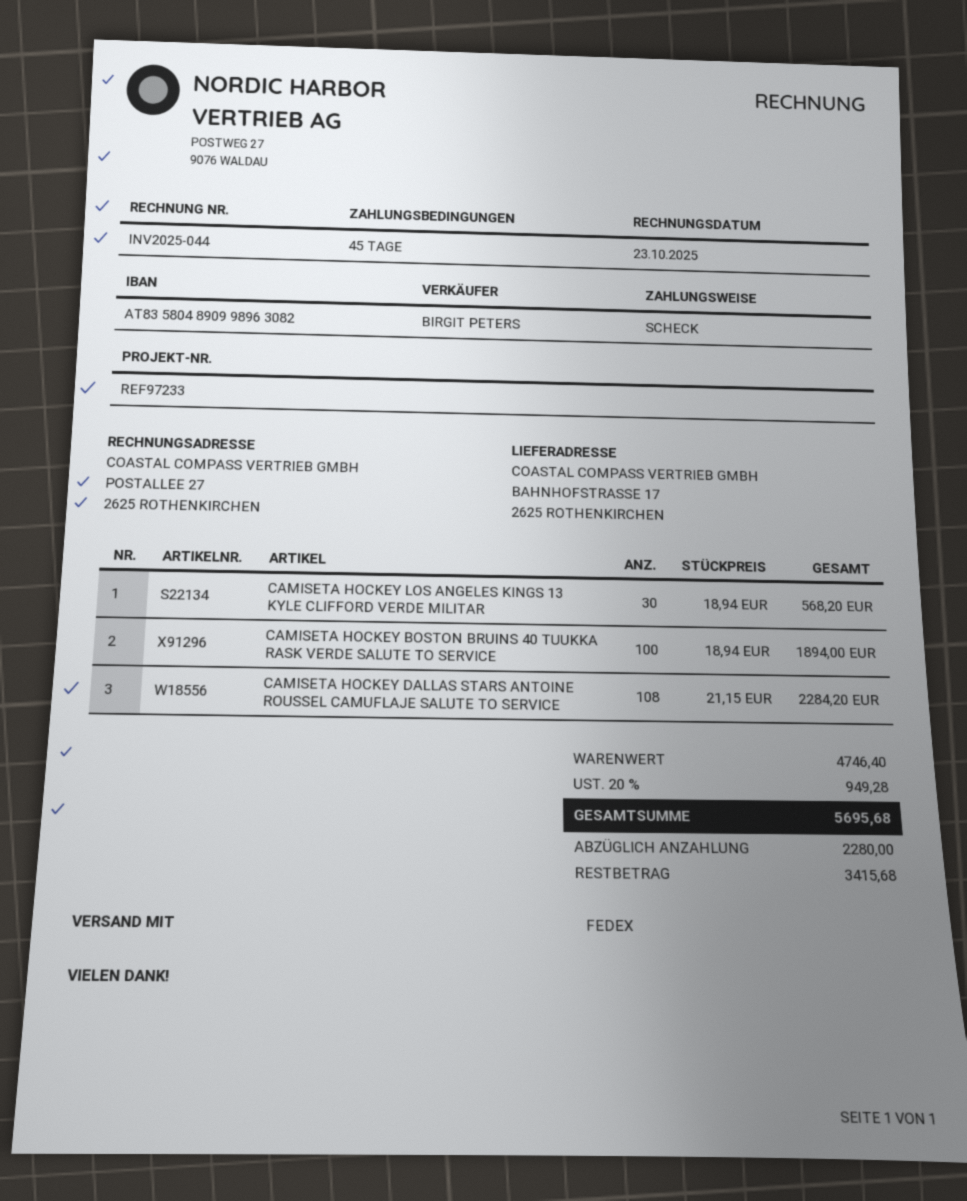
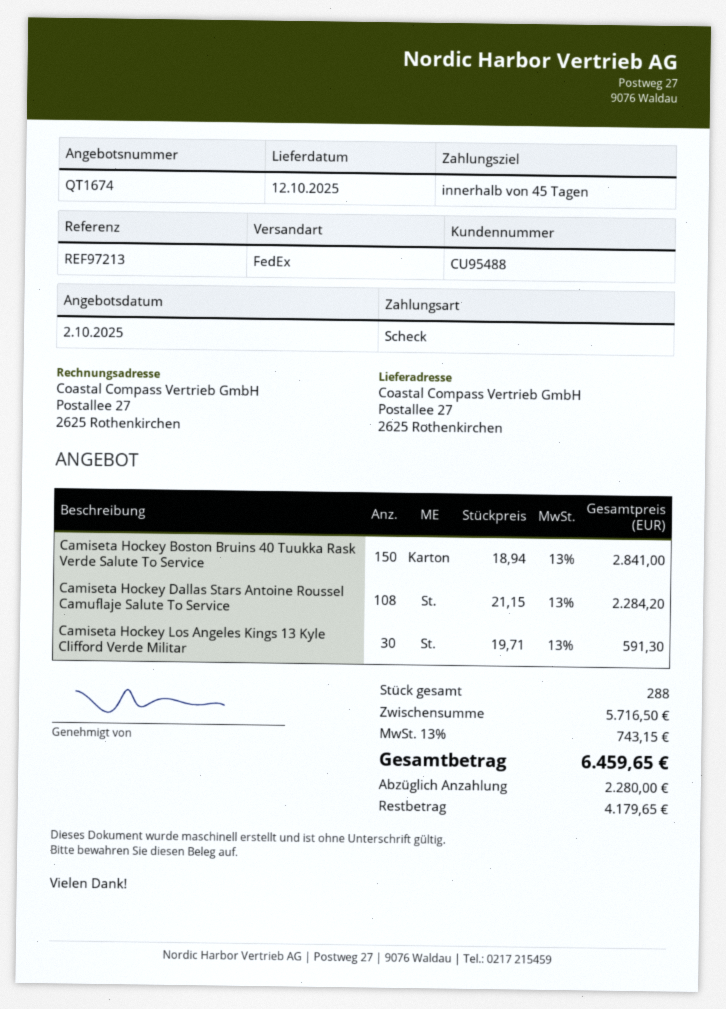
reference: REF97233 -> REF97213
ship to: BAHNHOFSTRASSE 17, 2625 ROTHENKIRCHEN -> Postallee 27, 2625 Rothenkirchen
CAMISETA HOCKEY LOS ANGELES KINGS 13 KYLE CLIFFORD VERDE MILITAR: 30 x 18.94 = 568.20 -> 30 x 19.71 = 591.30
CAMISETA HOCKEY BOSTON BRUINS 40 TUUKKA RASK VERDE SALUTE TO SERVICE: 100 x 18.94 = 1894.00 -> 150 x 18.94 = 2841.00
subtotal: 4746.40 -> 5716.50
tax: 20% = 949.28 -> 13% = 743.15
total: 5695.68 -> 6459.65
balance: 3415.68 -> 4179.65

